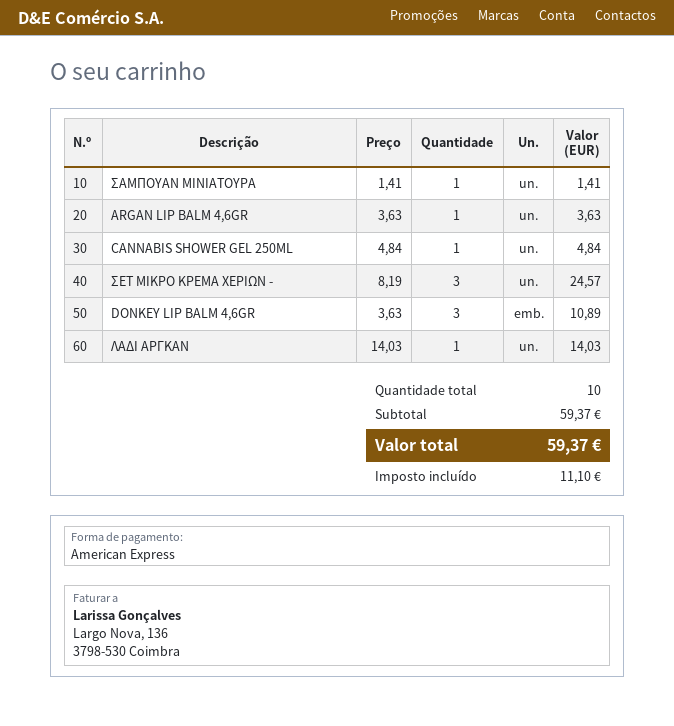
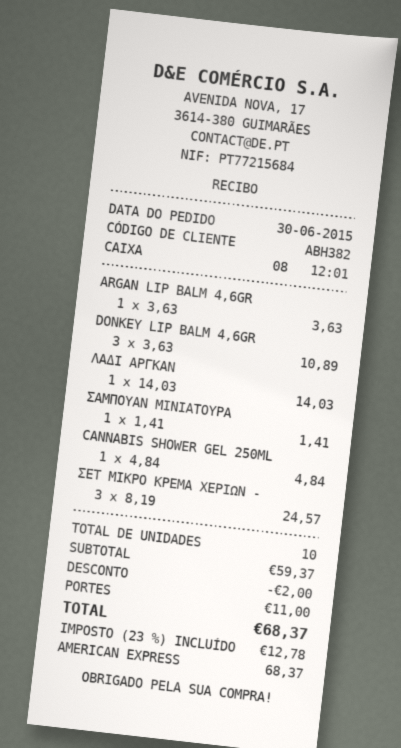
discount: none -> 2.00
shipping: none -> 11.00
tax: 11.10 -> 12.78
total: 59.37 -> 68.37

